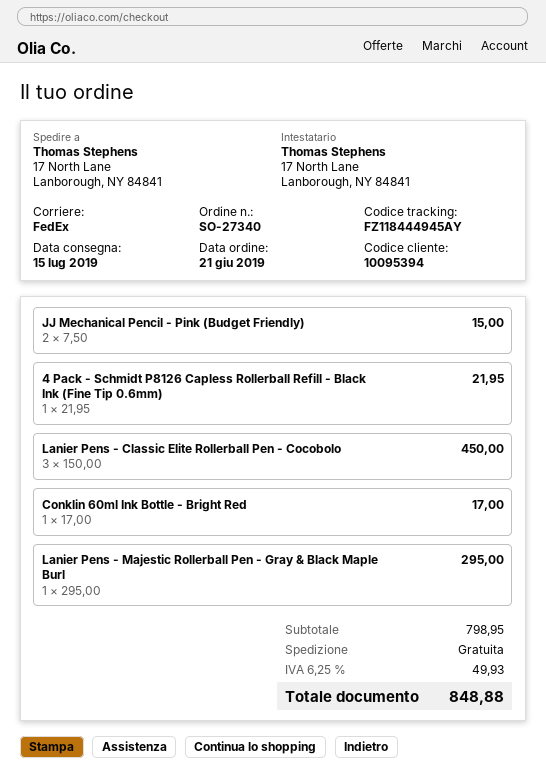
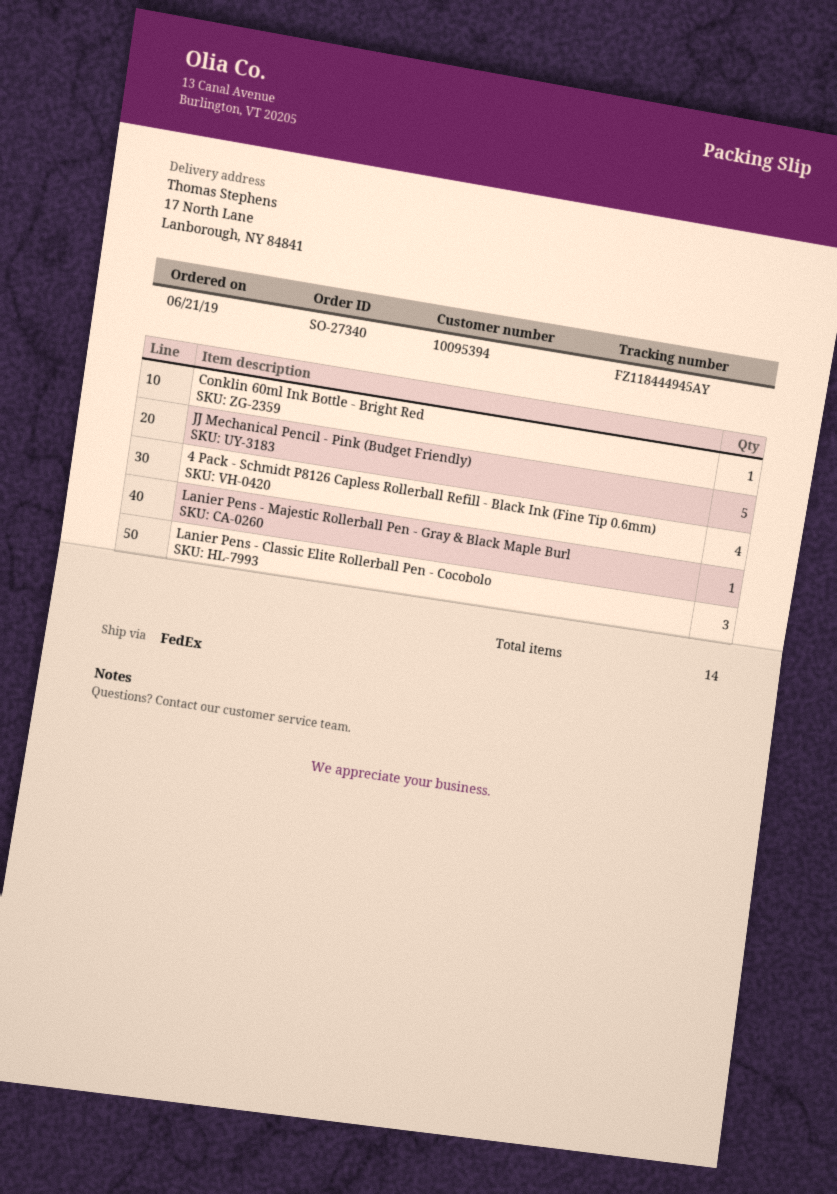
JJ Mechanical Pencil - Pink (Budget Friendly): 2 -> 5
4 Pack - Schmidt P8126 Capless Rollerball Refill - Black Ink (Fine Tip 0.6mm): 1 -> 4

